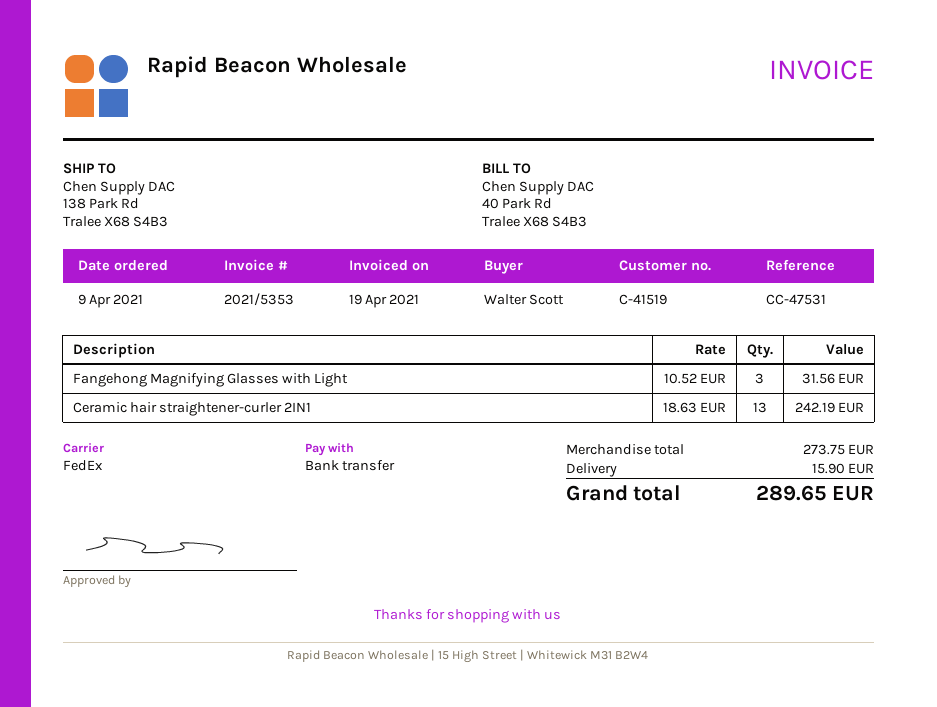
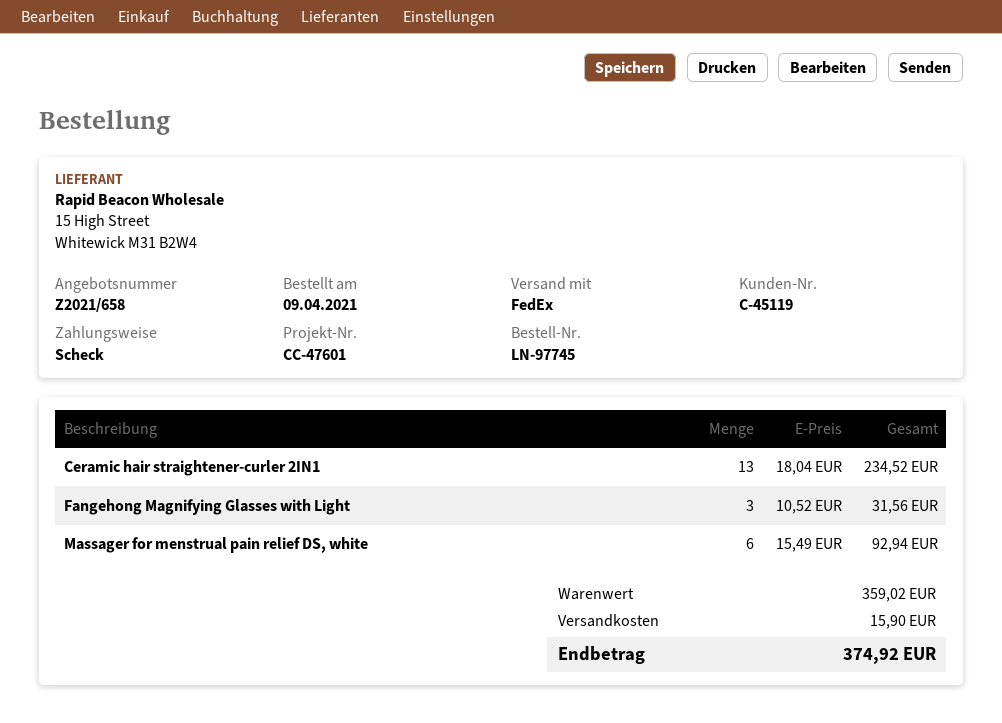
customer number: C-41519 -> C-45119
reference: CC-47531 -> CC-47601
payment method: bank transfer -> cheque
Ceramic hair straightener-curler 2IN1: 13 x 18.63 = 242.19 -> 13 x 18.04 = 234.52
Massager for menstrual pain relief DS, white: none -> 6 x 15.49 = 92.94
subtotal: 273.75 -> 359.02
total: 289.65 -> 374.92

